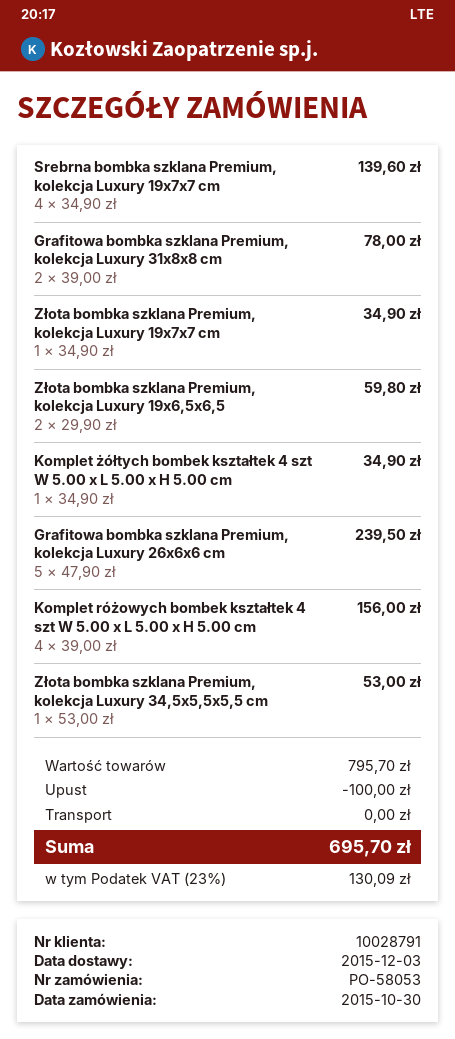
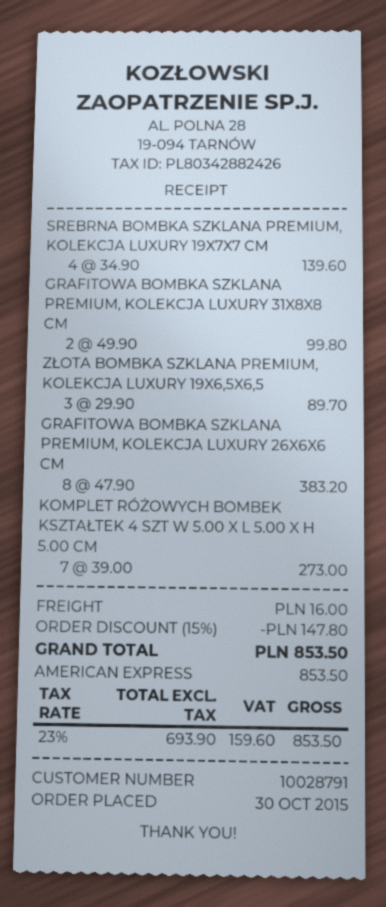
Grafitowa bombka szklana Premium, kolekcja Luxury 31x8x8 cm: 2 x 39.00 = 78.00 -> 2 x 49.90 = 99.80
Złota bombka szklana Premium, kolekcja Luxury 19x7x7 cm: 1 x 34.90 = 34.90 -> none
Złota bombka szklana Premium, kolekcja Luxury 19x6,5x6,5: 2 x 29.90 = 59.80 -> 3 x 29.90 = 89.70
Komplet żółtych bombek kształtek 4 szt W 5.00 x L 5.00 x H 5.00 cm: 1 x 34.90 = 34.90 -> none
Grafitowa bombka szklana Premium, kolekcja Luxury 26x6x6 cm: 5 x 47.90 = 239.50 -> 8 x 47.90 = 383.20
Komplet różowych bombek kształtek 4 szt W 5.00 x L 5.00 x H 5.00 cm: 4 x 39.00 = 156.00 -> 7 x 39.00 = 273.00
Złota bombka szklana Premium, kolekcja Luxury 34,5x5,5x5,5 cm: 1 x 53.00 = 53.00 -> none
discount: 100.00 -> 147.80
shipping: 0.00 -> 16.00
tax: 23% = 130.09 -> 23% = 159.60
total: 695.70 -> 853.50

